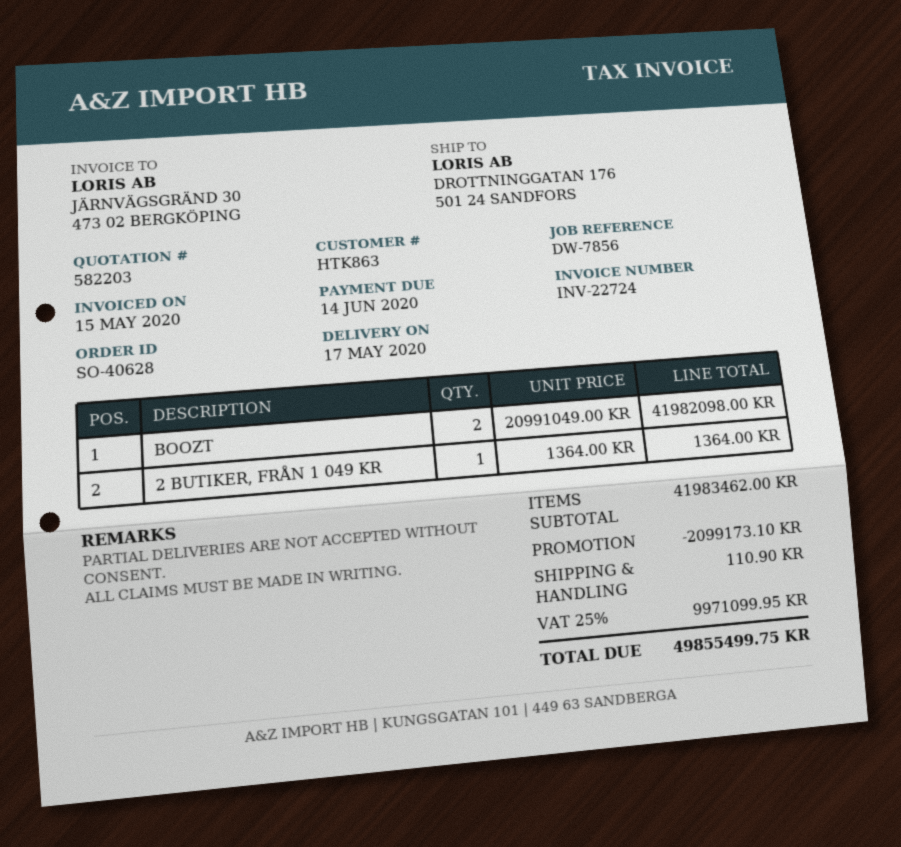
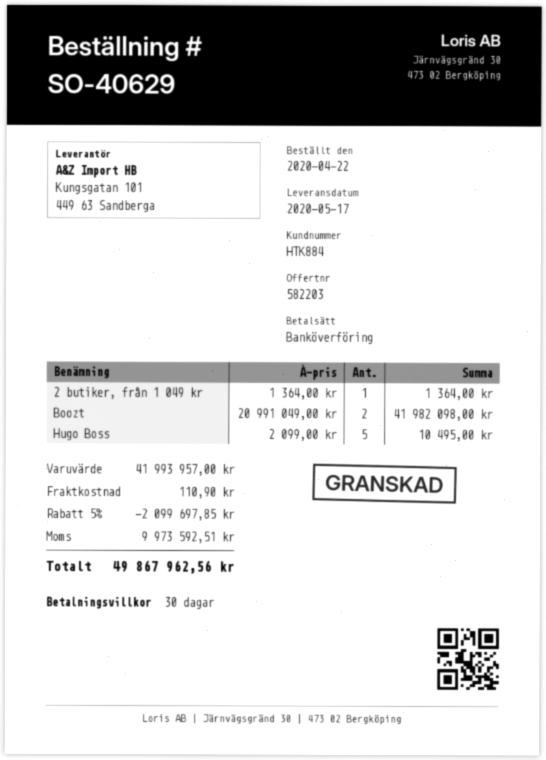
order number: SO-40628 -> SO-40629
customer number: HTK863 -> HTK884
Hugo Boss: none -> 5 x 2099.00 = 10495.00
subtotal: 41983462.00 -> 41993957.00
discount: 2099173.10 -> 2099697.85
tax: 9971099.95 -> 9973592.51
total: 49855499.75 -> 49867962.56

